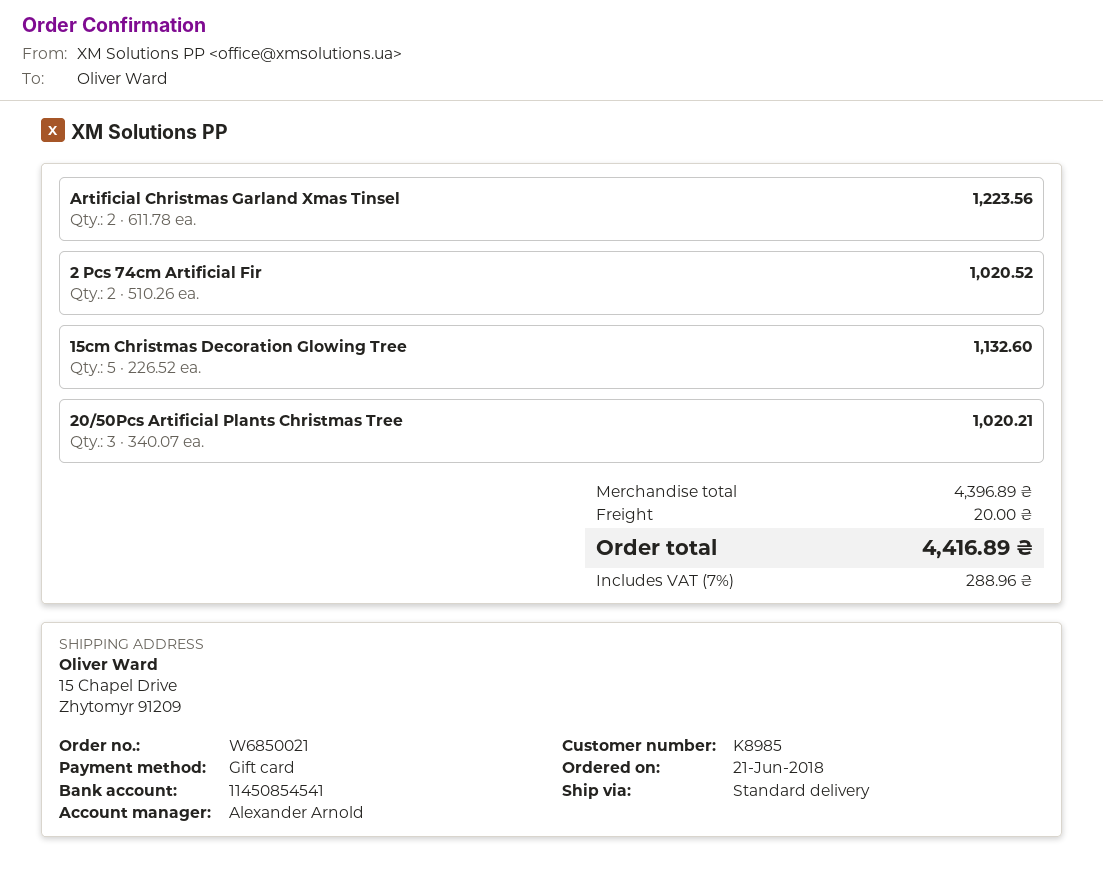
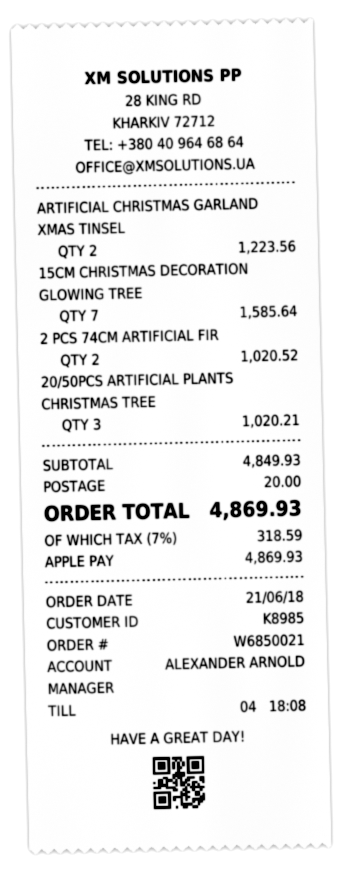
payment method: gift card -> Apple Pay
15cm Christmas Decoration Glowing Tree: 5 for 1132.60 -> 7 for 1585.64
subtotal: 4396.89 -> 4849.93
tax: 7% = 288.96 -> 7% = 318.59
total: 4416.89 -> 4869.93

